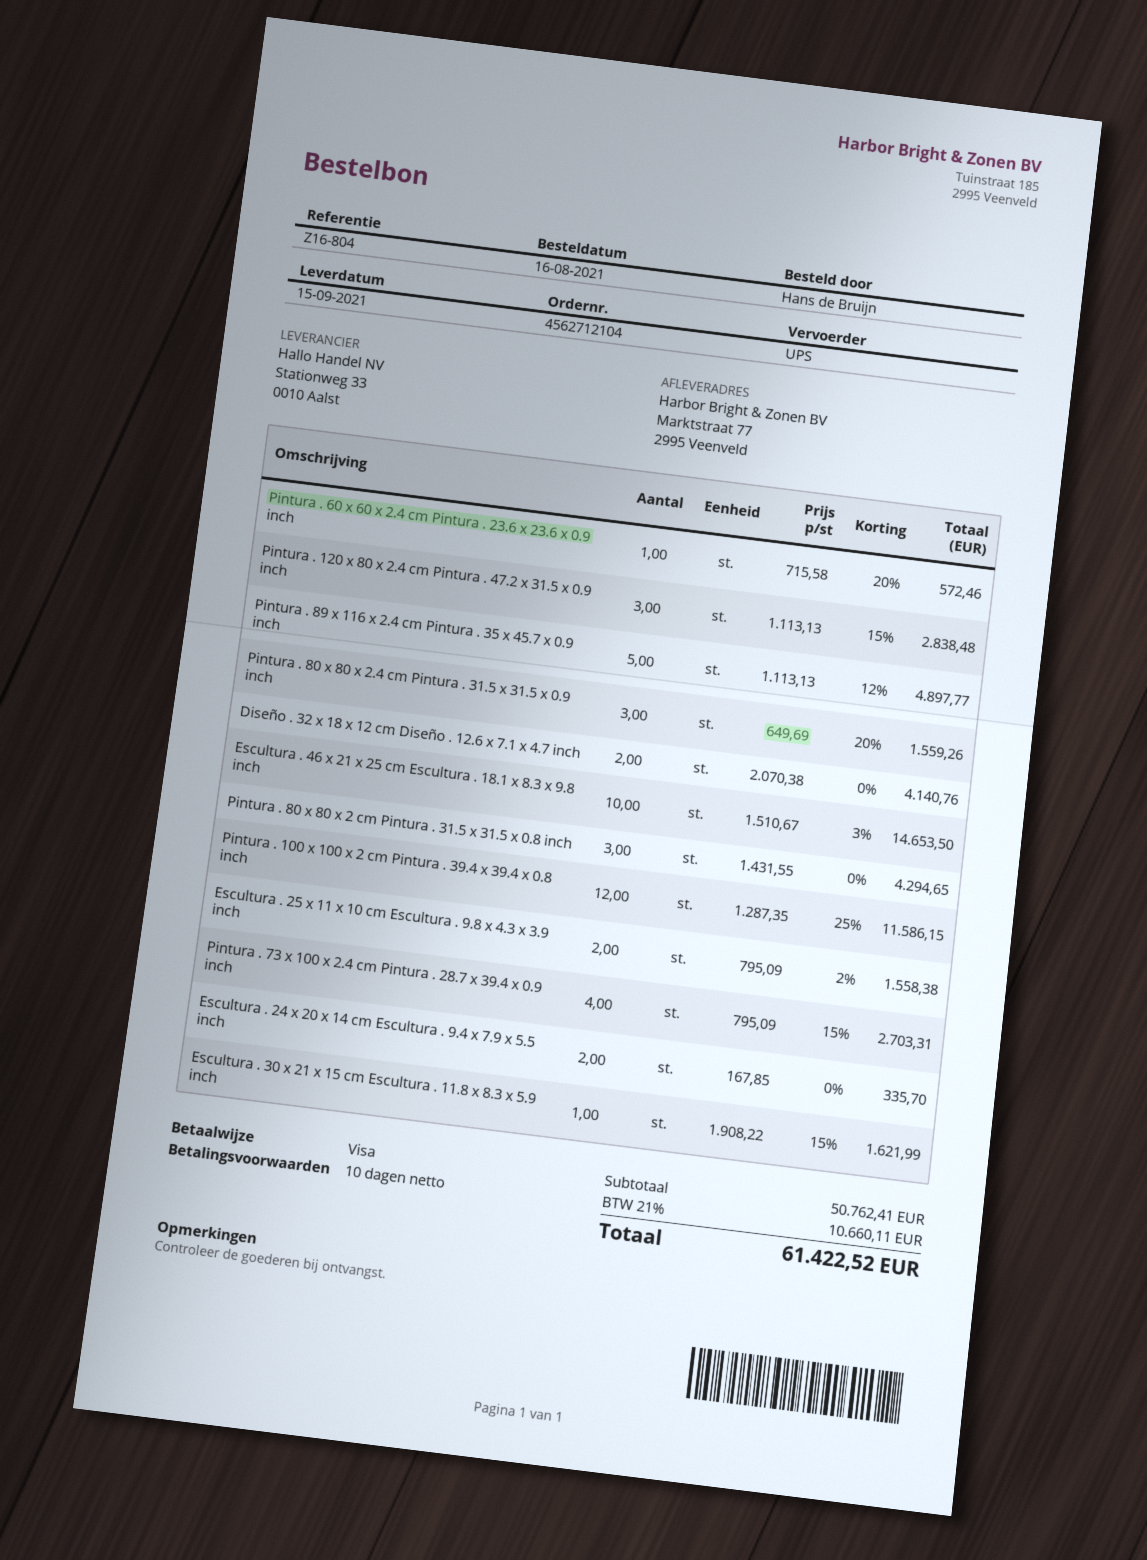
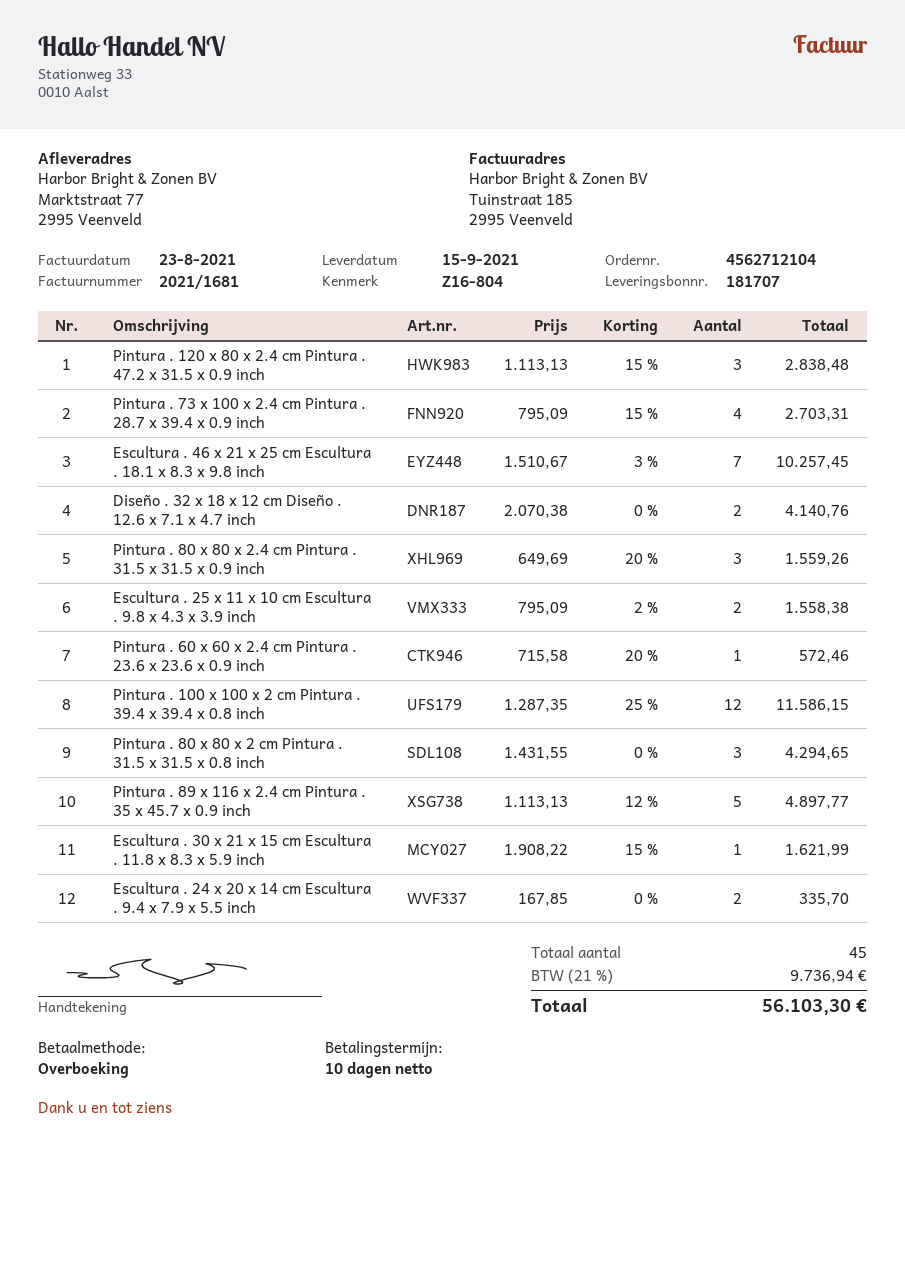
payment method: Visa -> bank transfer
Escultura . 46 x 21 x 25 cm Escultura . 18.1 x 8.3 x 9.8 inch: 10 x 1510.67 - 3% = 14653.50 -> 7 x 1510.67 - 3% = 10257.45
tax: 21% = 10660.11 -> 21% = 9736.94
total: 61422.52 -> 56103.30

